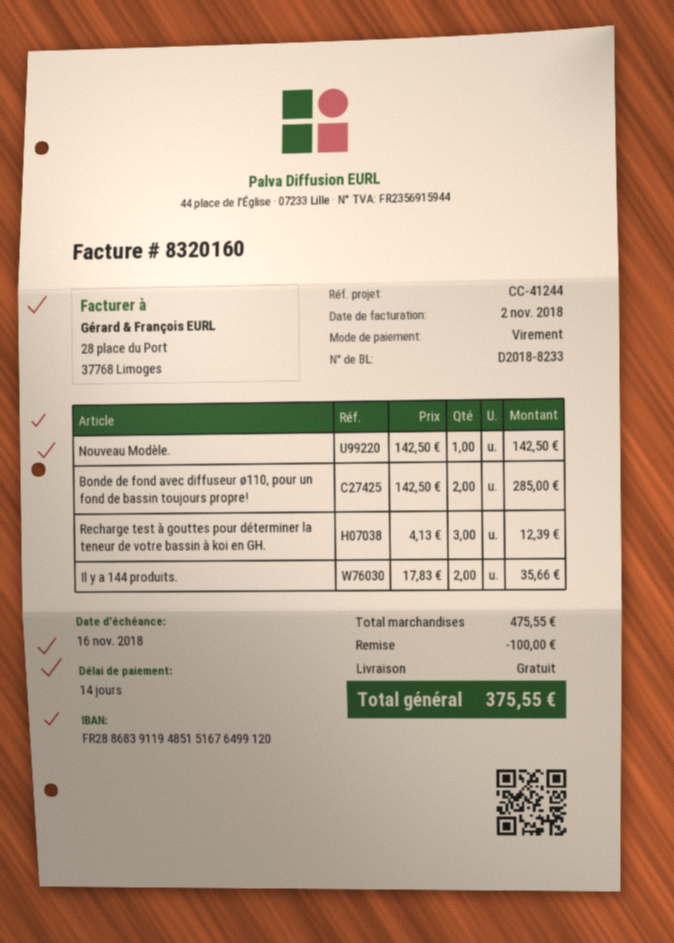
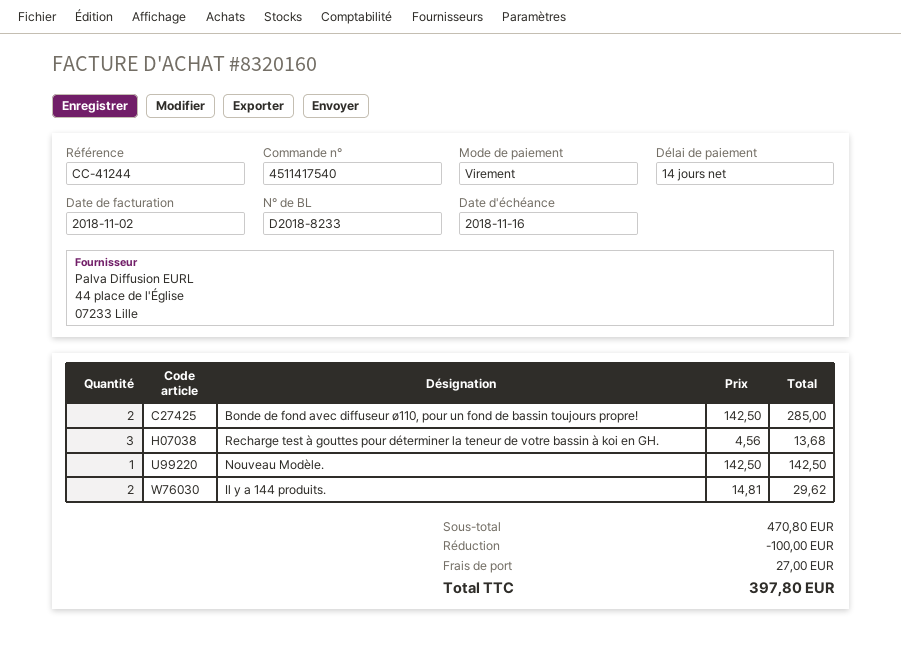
Recharge test à gouttes pour déterminer la teneur de votre bassin à koi en GH.: 3 x 4.13 = 12.39 -> 3 x 4.56 = 13.68
Il y a 144 produits.: 2 x 17.83 = 35.66 -> 2 x 14.81 = 29.62
subtotal: 475.55 -> 470.80
shipping: 0.00 -> 27.00
total: 375.55 -> 397.80

